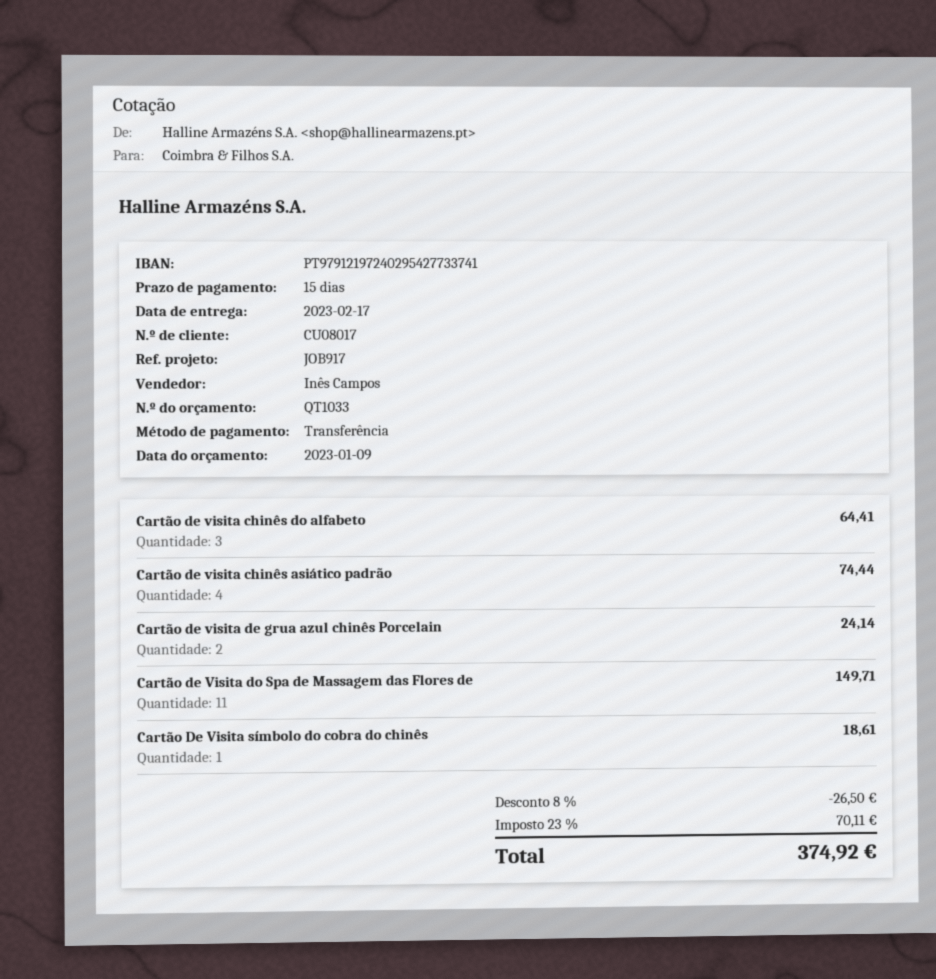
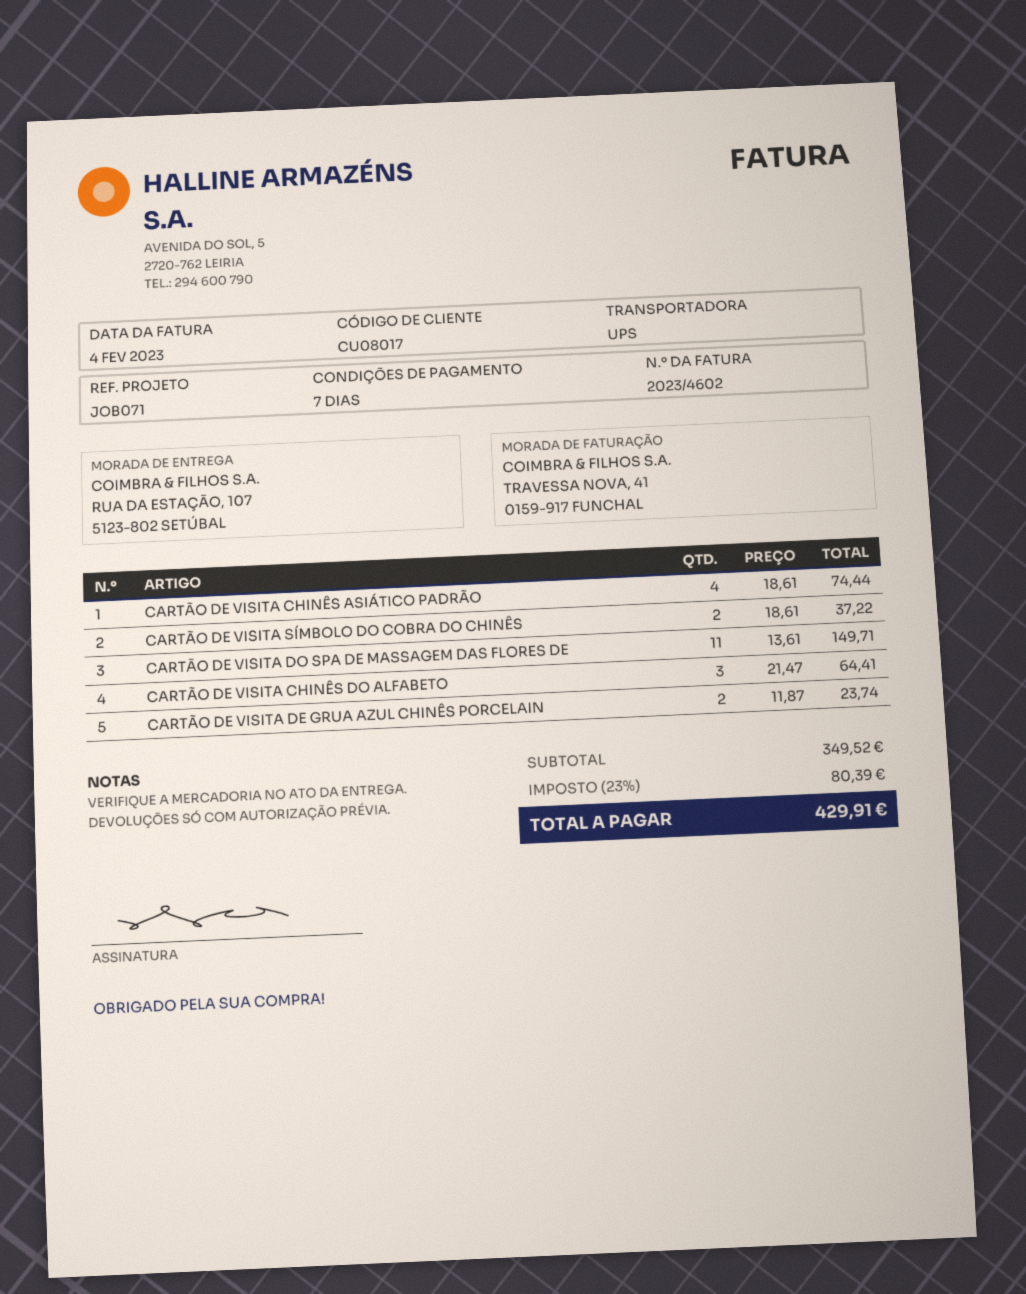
payment terms: 15 days -> 7 days
reference: JOB917 -> JOB071
Cartão de visita de grua azul chinês Porcelain: 2 for 24.14 -> 2 for 23.74
Cartão De Visita símbolo do cobra do chinês: 1 for 18.61 -> 2 for 37.22
discount: 8% = 26.50 -> none
tax: 23% = 70.11 -> 23% = 80.39
total: 374.92 -> 429.91

